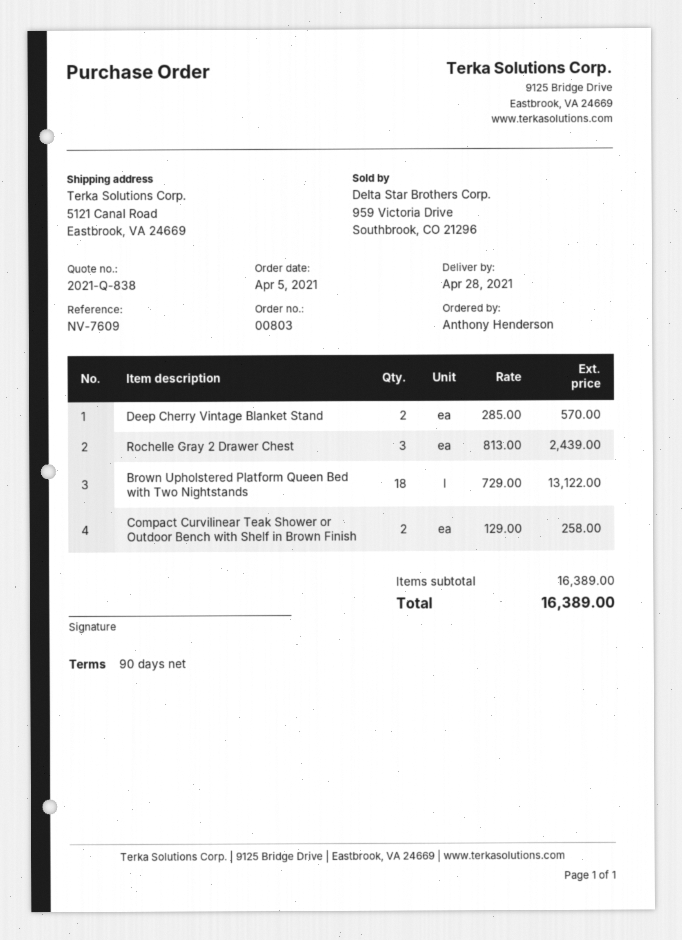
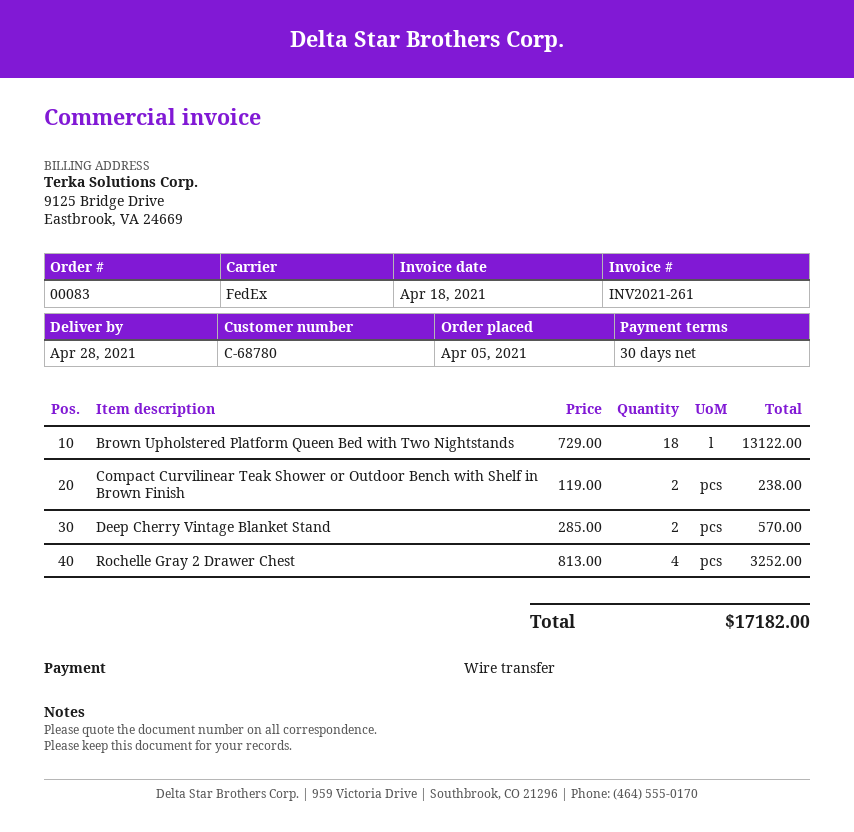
order number: 00803 -> 00083
payment terms: 90 days -> 30 days
Rochelle Gray 2 Drawer Chest: 3 x 813.00 = 2439.00 -> 4 x 813.00 = 3252.00
Compact Curvilinear Teak Shower or Outdoor Bench with Shelf in Brown Finish: 2 x 129.00 = 258.00 -> 2 x 119.00 = 238.00
total: 16389.00 -> 17182.00

